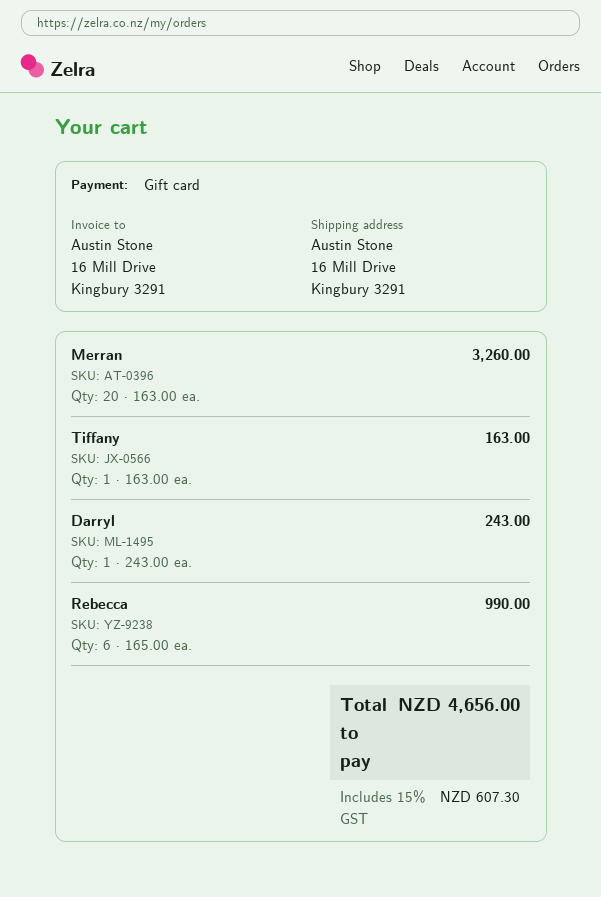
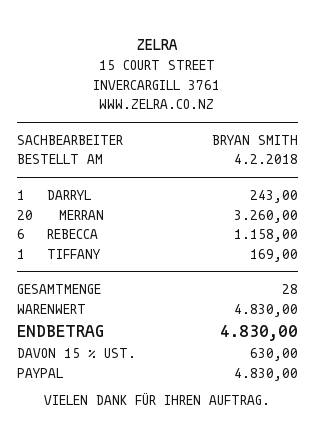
payment method: gift card -> PayPal
Tiffany: 1 for 163.00 -> 1 for 169.00
Rebecca: 6 for 990.00 -> 6 for 1158.00
tax: 15% = 607.30 -> 15% = 630.00
total: 4656.00 -> 4830.00

